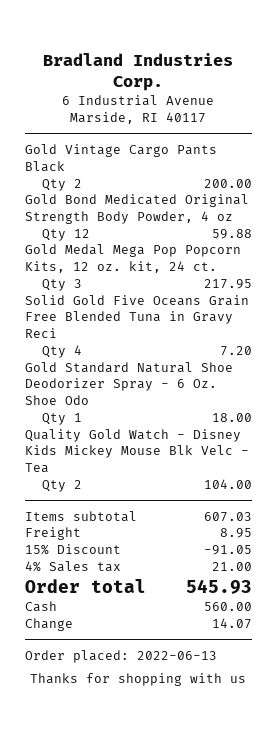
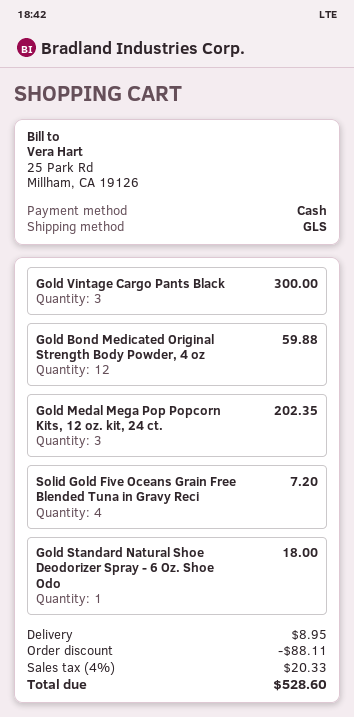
Gold Vintage Cargo Pants Black: 2 for 200.00 -> 3 for 300.00
Gold Medal Mega Pop Popcorn Kits, 12 oz. kit, 24 ct.: 3 for 217.95 -> 3 for 202.35
Quality Gold Watch - Disney Kids Mickey Mouse Blk Velc - Tea: 2 for 104.00 -> none
discount: 91.05 -> 88.11
tax: 4% = 21.00 -> 4% = 20.33
total: 545.93 -> 528.60

